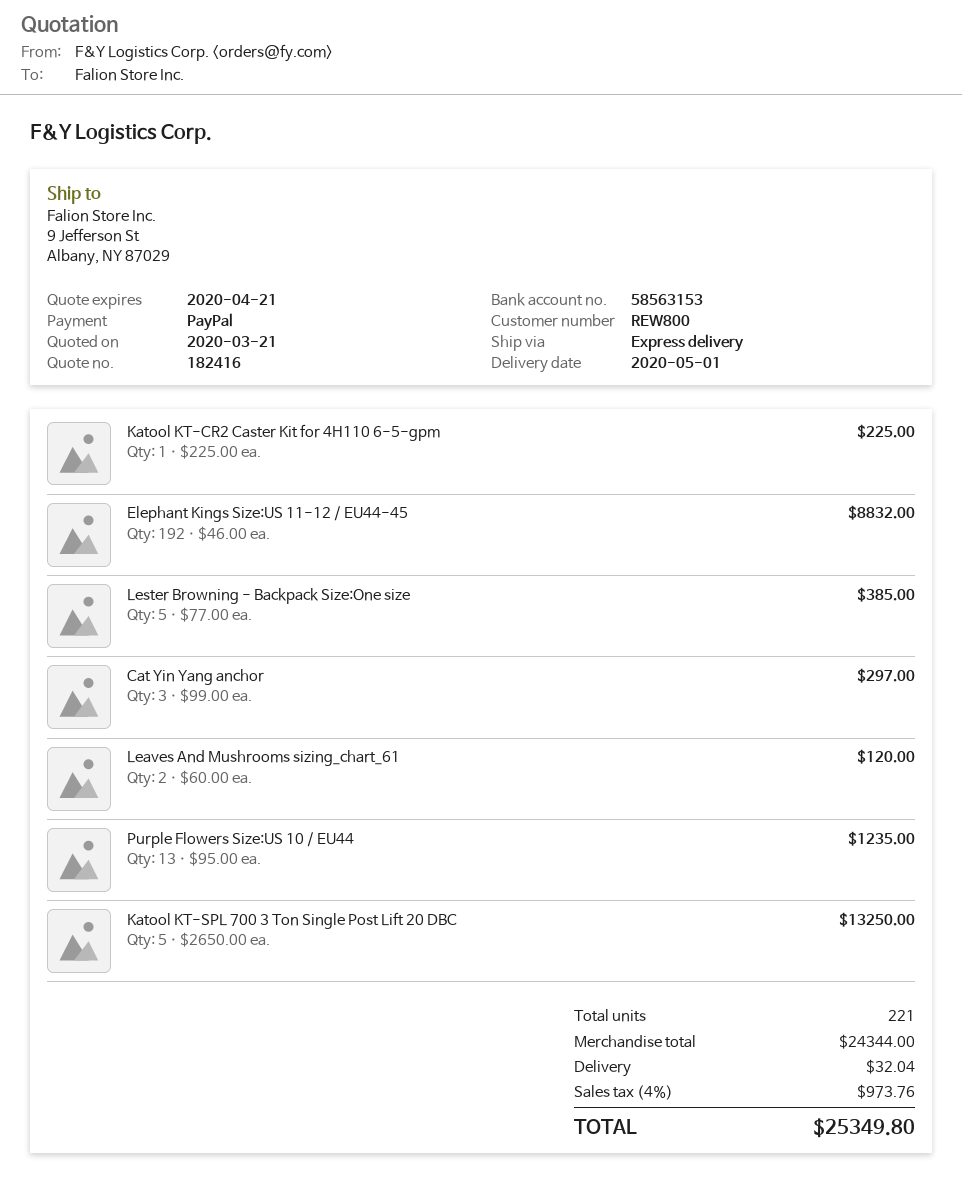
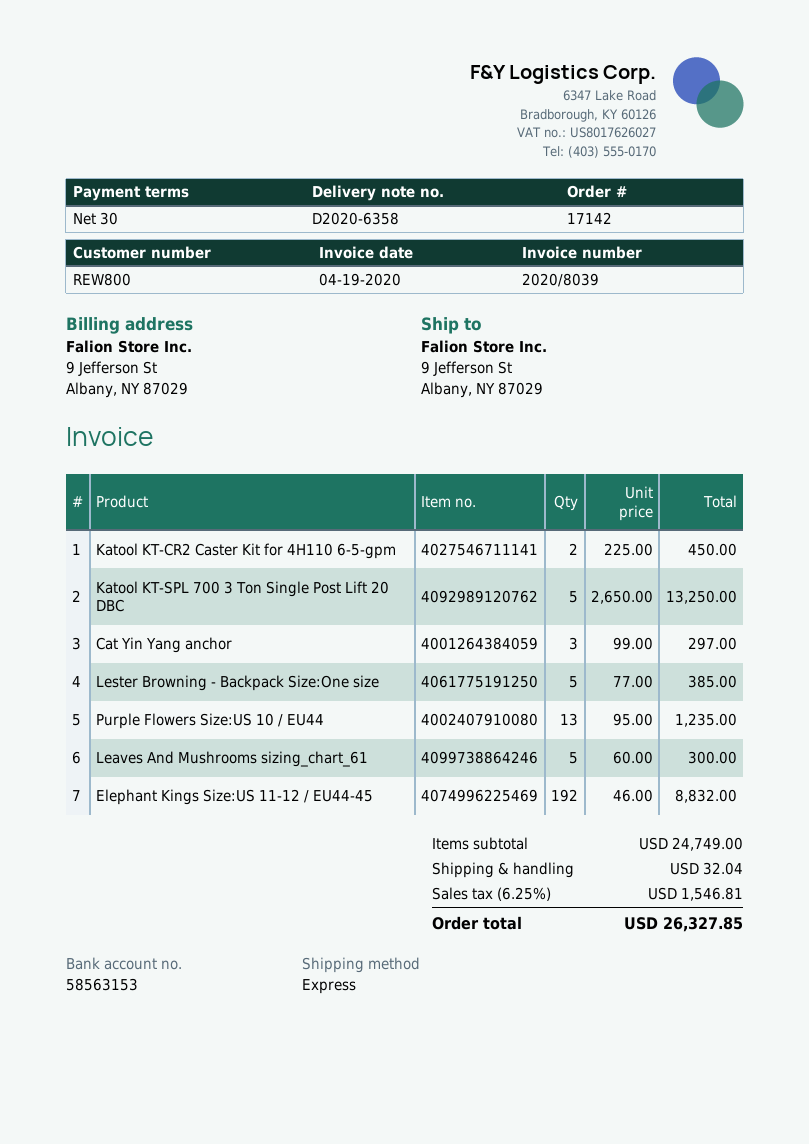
Katool KT-CR2 Caster Kit for 4H110 6-5-gpm: 1 x 225.00 = 225.00 -> 2 x 225.00 = 450.00
Leaves And Mushrooms sizing_chart_61: 2 x 60.00 = 120.00 -> 5 x 60.00 = 300.00
subtotal: 24344.00 -> 24749.00
tax: 4% = 973.76 -> 6.25% = 1546.81
total: 25349.80 -> 26327.85

